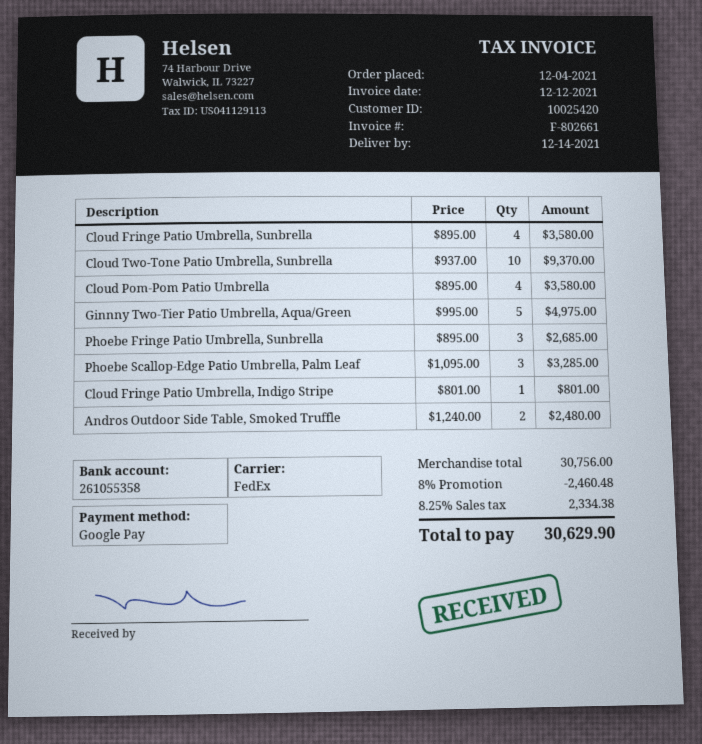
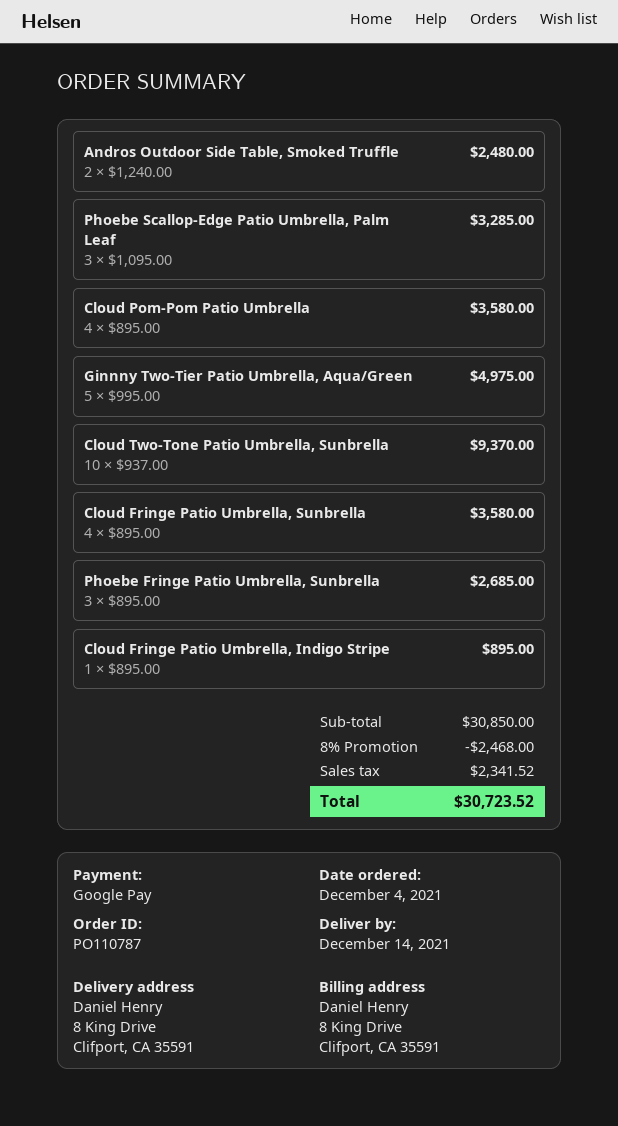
Cloud Fringe Patio Umbrella, Indigo Stripe: 1 x 801.00 = 801.00 -> 1 x 895.00 = 895.00
subtotal: 30756.00 -> 30850.00
discount: 8% = 2460.48 -> 8% = 2468.00
tax: 2334.38 -> 2341.52
total: 30629.90 -> 30723.52

